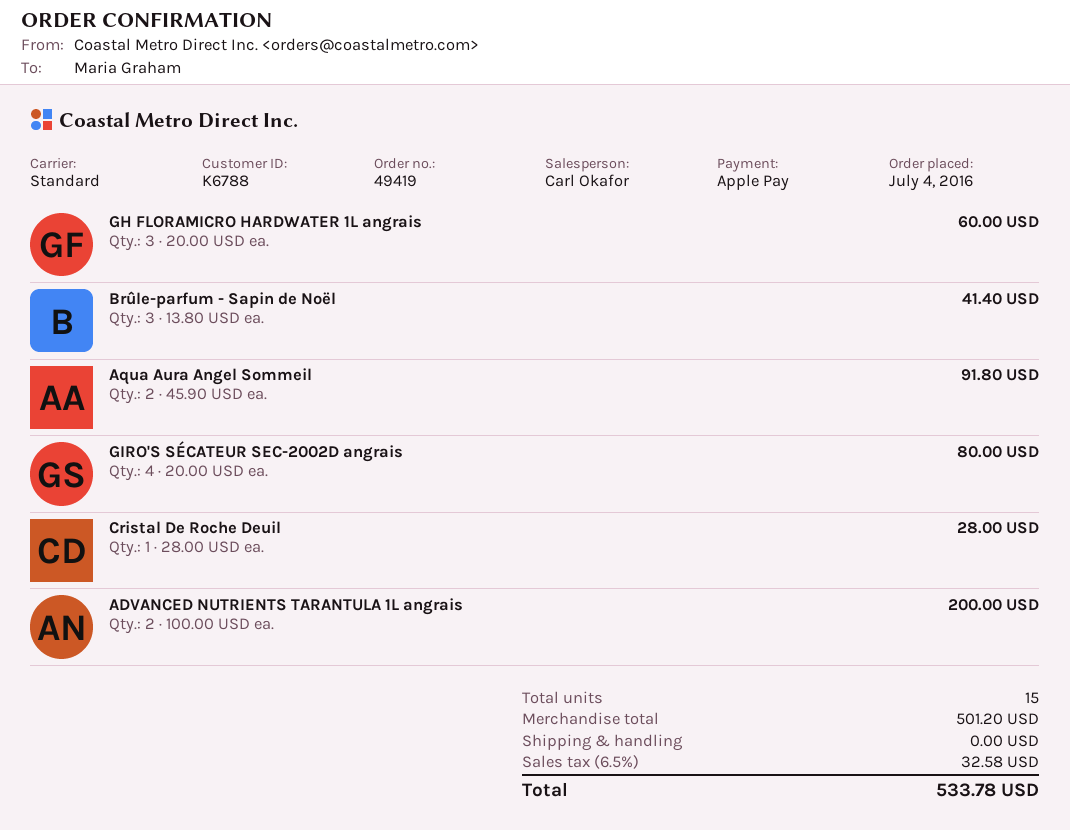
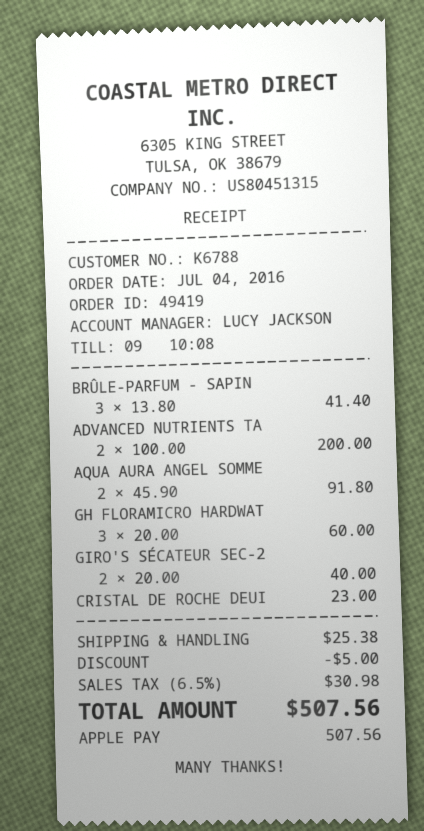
sales rep: Carl Okafor -> LUCY JACKSON
GIRO'S SÉCATEUR SEC-2002D angrais: 4 x 20.00 = 80.00 -> 2 x 20.00 = 40.00
Cristal De Roche Deuil: 1 x 28.00 = 28.00 -> 1 x 23.00 = 23.00
discount: none -> 5.00
shipping: 0.00 -> 25.38
tax: 6.5% = 32.58 -> 6.5% = 30.98
total: 533.78 -> 507.56

